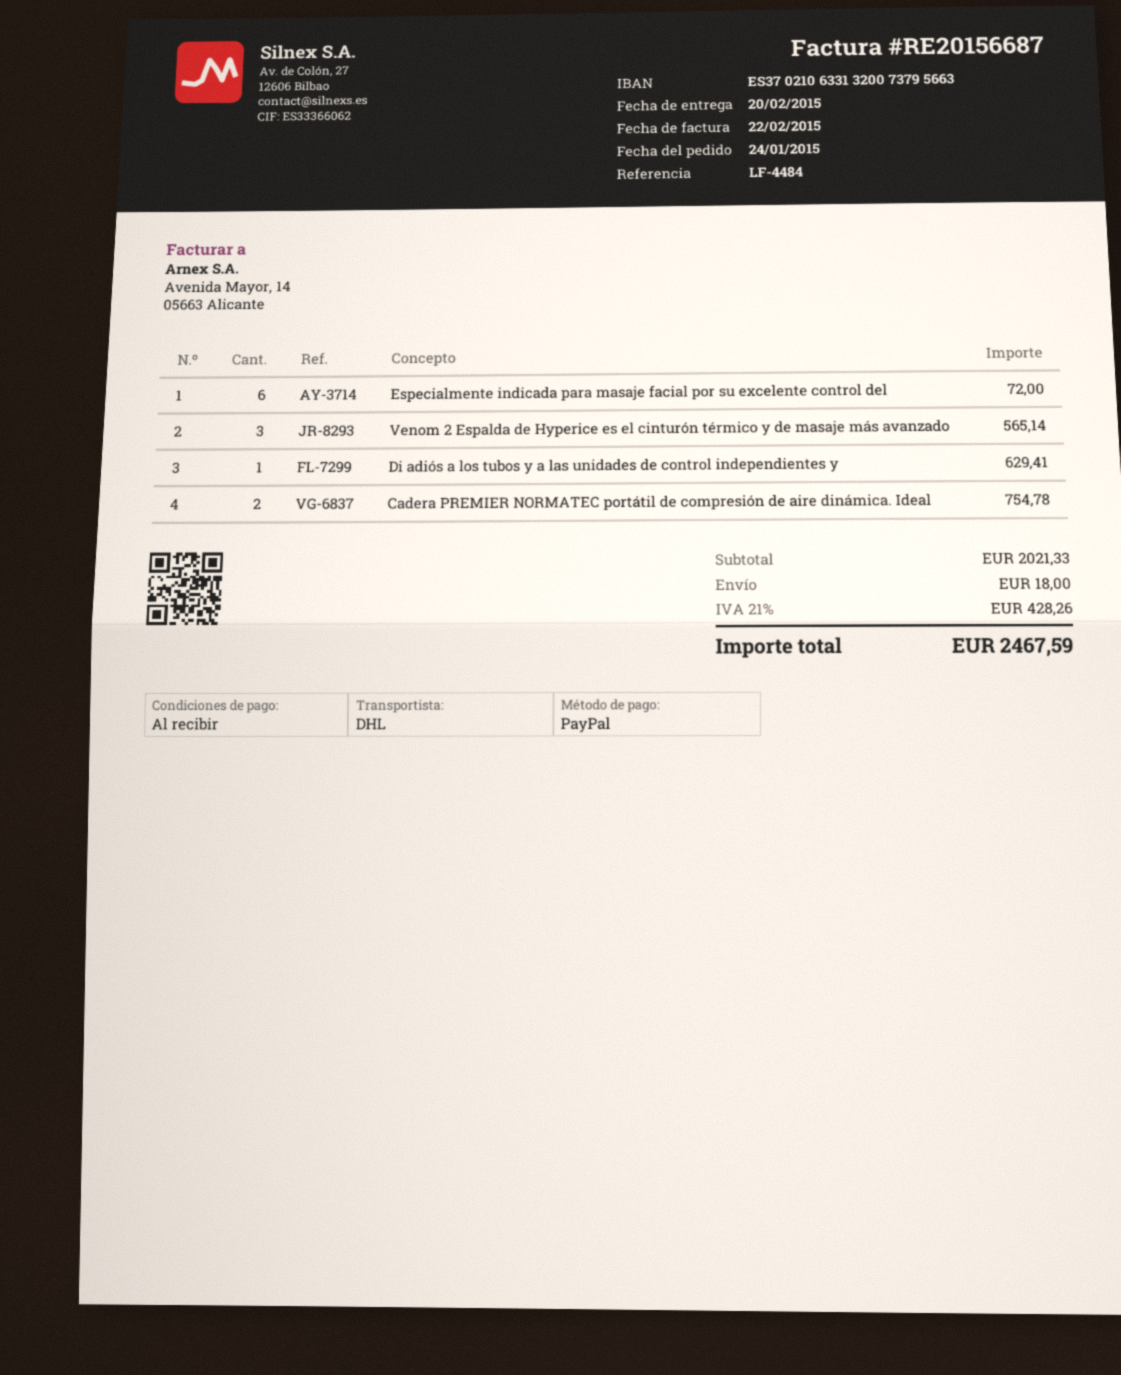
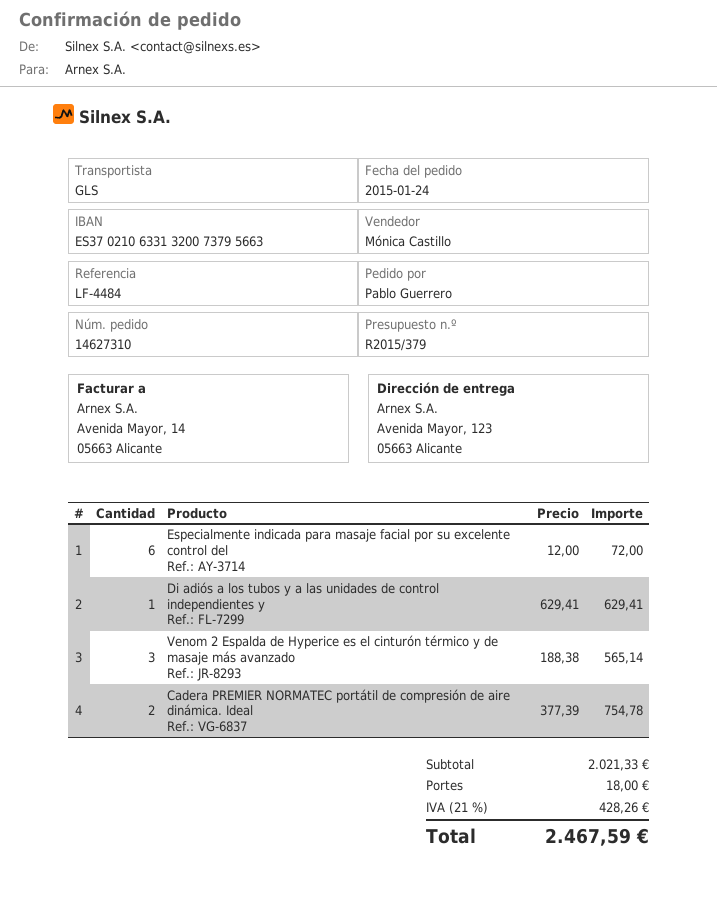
shipping method: DHL -> GLS

